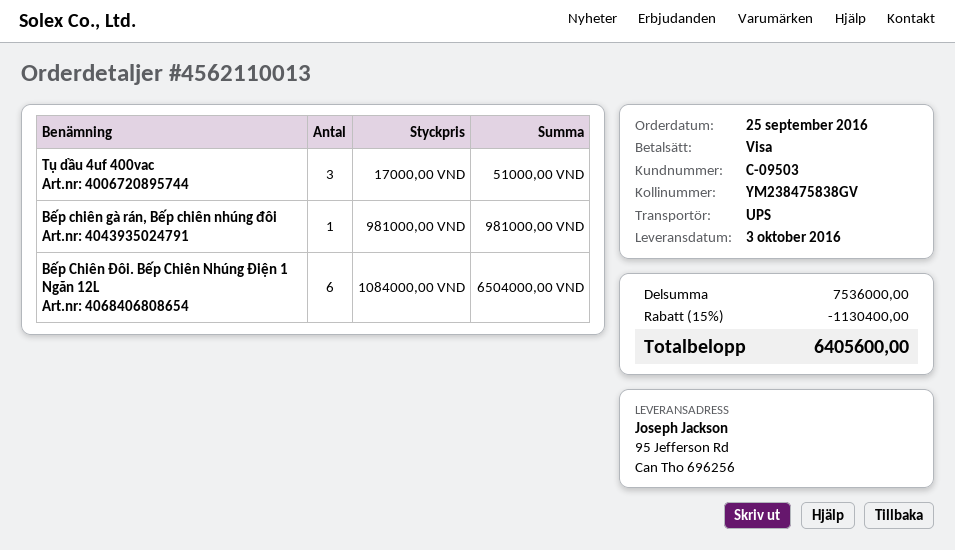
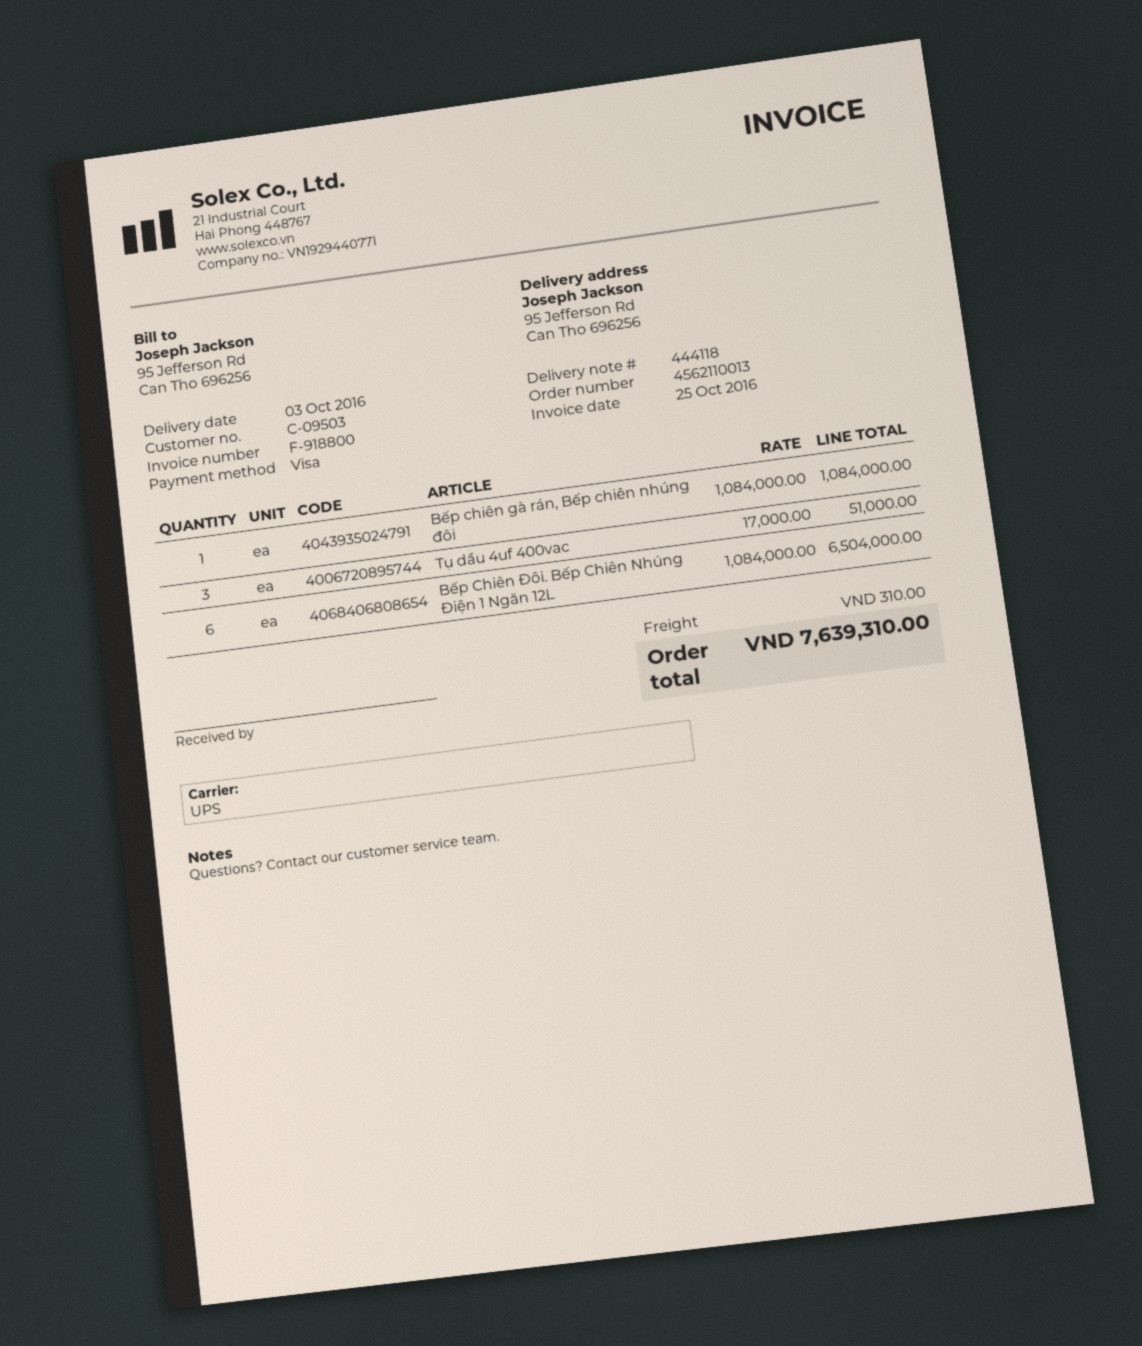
Bếp chiên gà rán, Bếp chiên nhúng đôi: 1 x 981000.00 = 981000.00 -> 1 x 1084000.00 = 1084000.00
discount: 15% = 1130400.00 -> none
shipping: none -> 310.00
total: 6405600.00 -> 7639310.00

